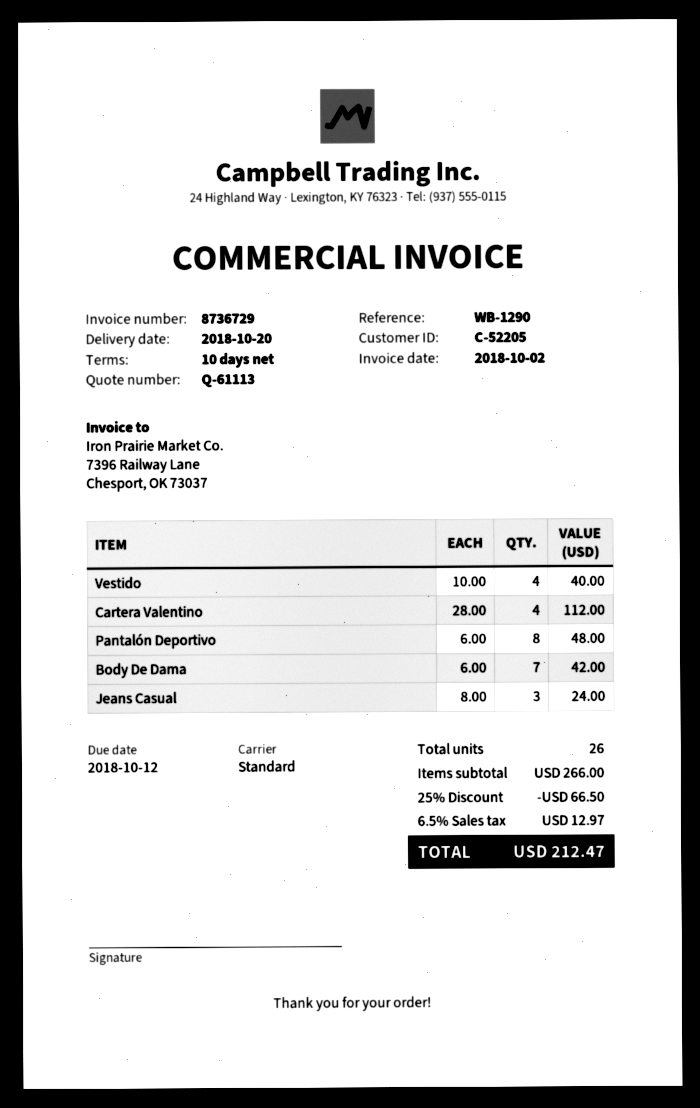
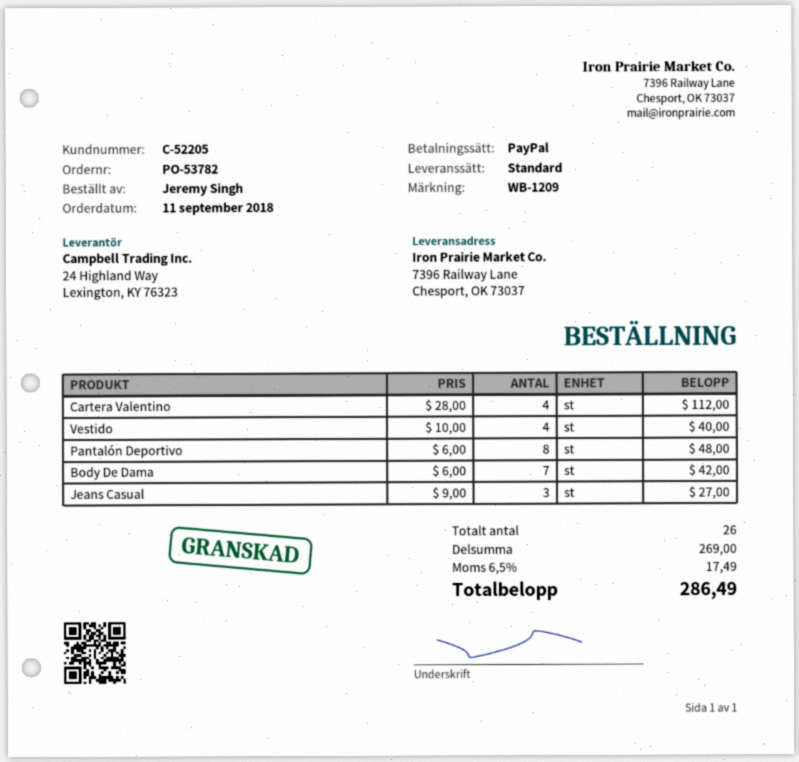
reference: WB-1290 -> WB-1209
Jeans Casual: 3 x 8.00 = 24.00 -> 3 x 9.00 = 27.00
subtotal: 266.00 -> 269.00
discount: 25% = 66.50 -> none
tax: 6.5% = 12.97 -> 6.5% = 17.49
total: 212.47 -> 286.49

